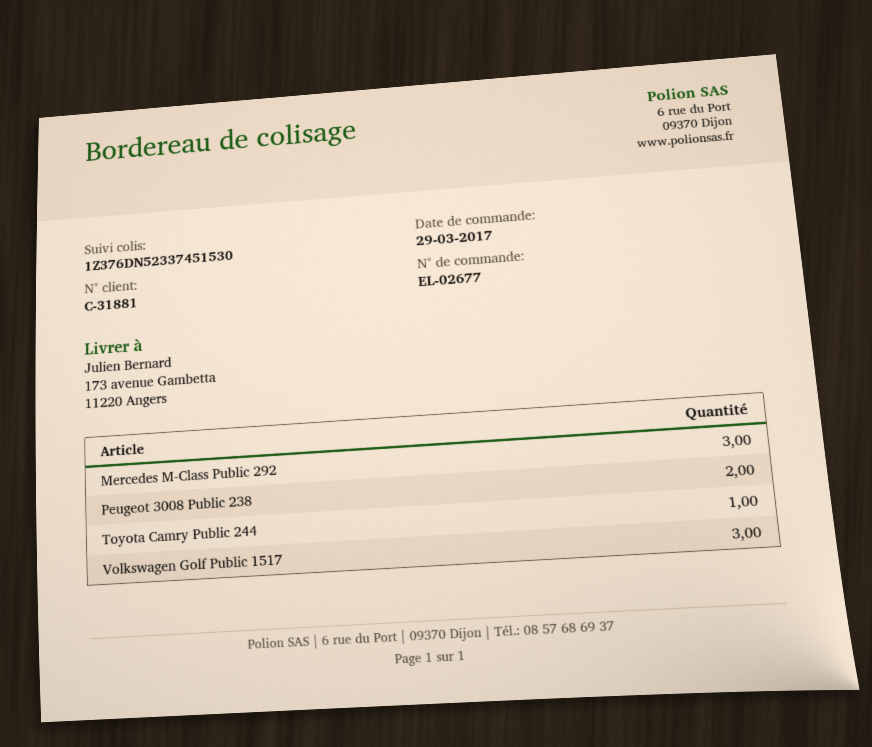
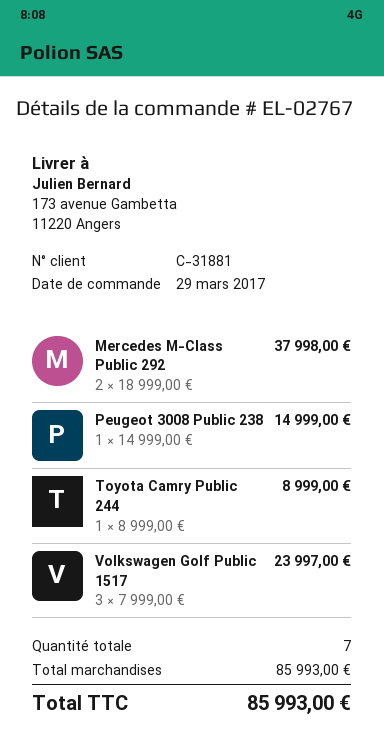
order number: EL-02677 -> EL-02767
Mercedes M-Class Public 292: 3 -> 2
Peugeot 3008 Public 238: 2 -> 1

